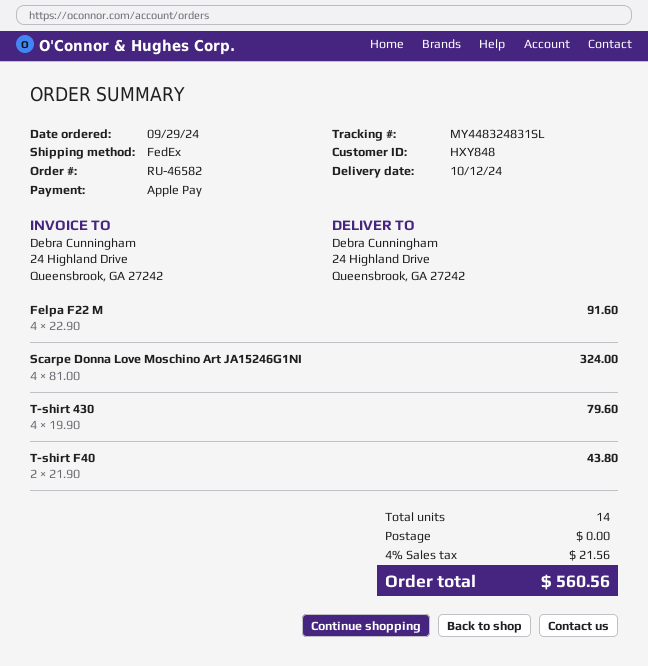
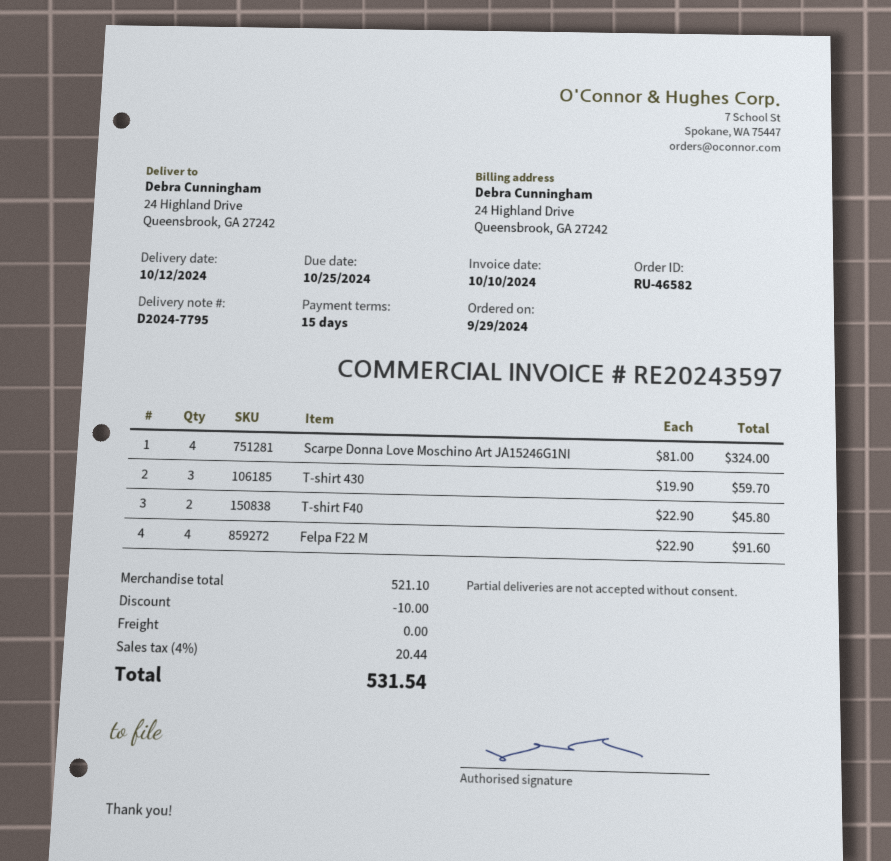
T-shirt 430: 4 x 19.90 = 79.60 -> 3 x 19.90 = 59.70
T-shirt F40: 2 x 21.90 = 43.80 -> 2 x 22.90 = 45.80
discount: none -> 10.00
tax: 4% = 21.56 -> 4% = 20.44
total: 560.56 -> 531.54

